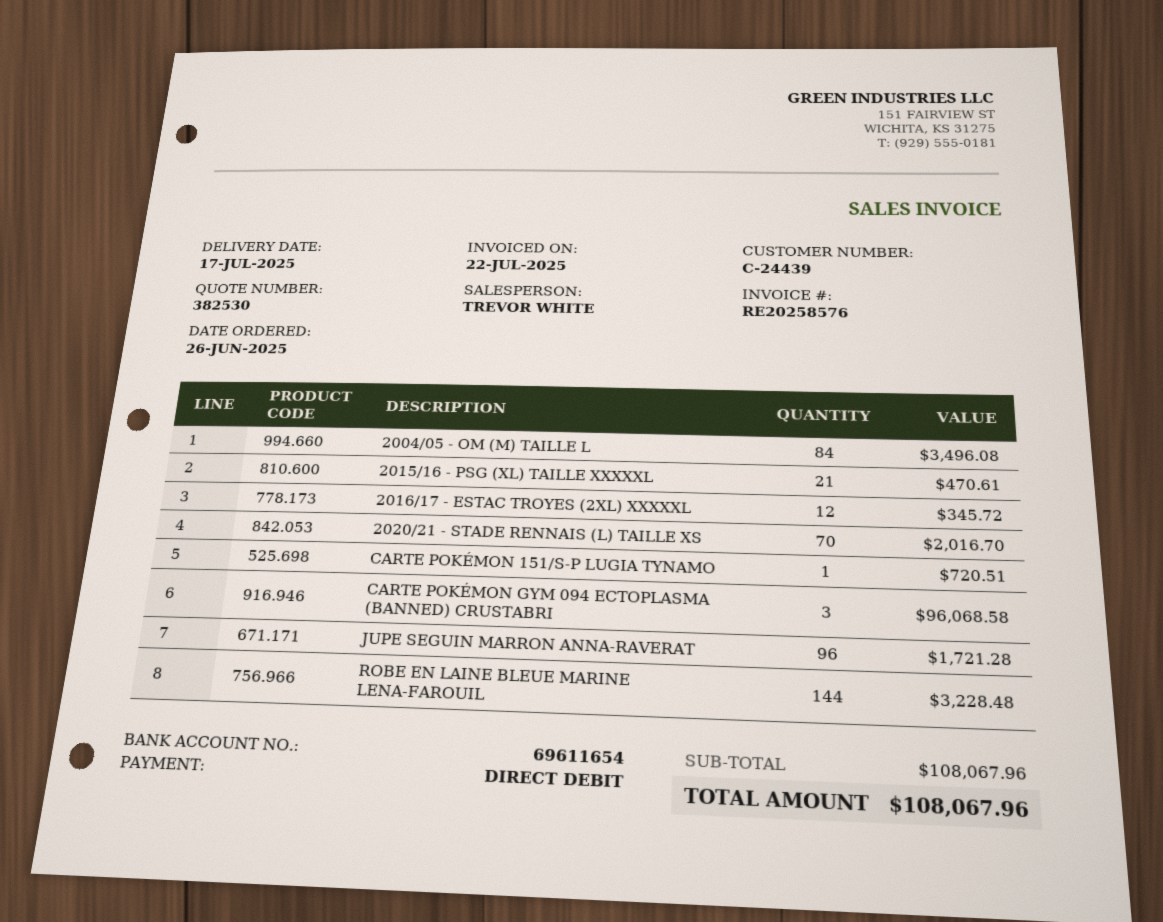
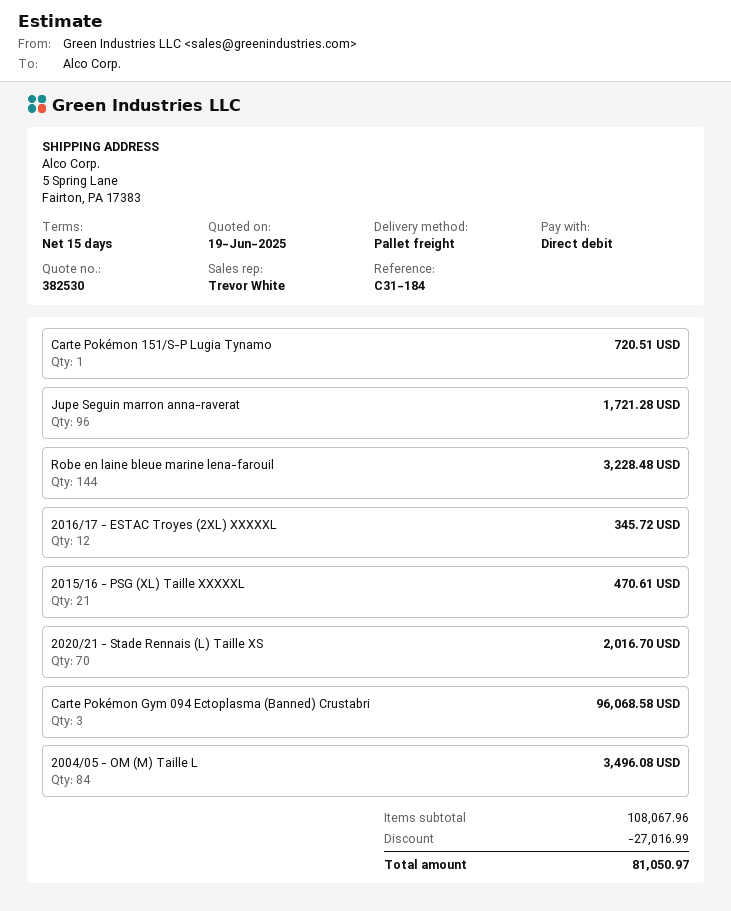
discount: none -> 27016.99
total: 108067.96 -> 81050.97

